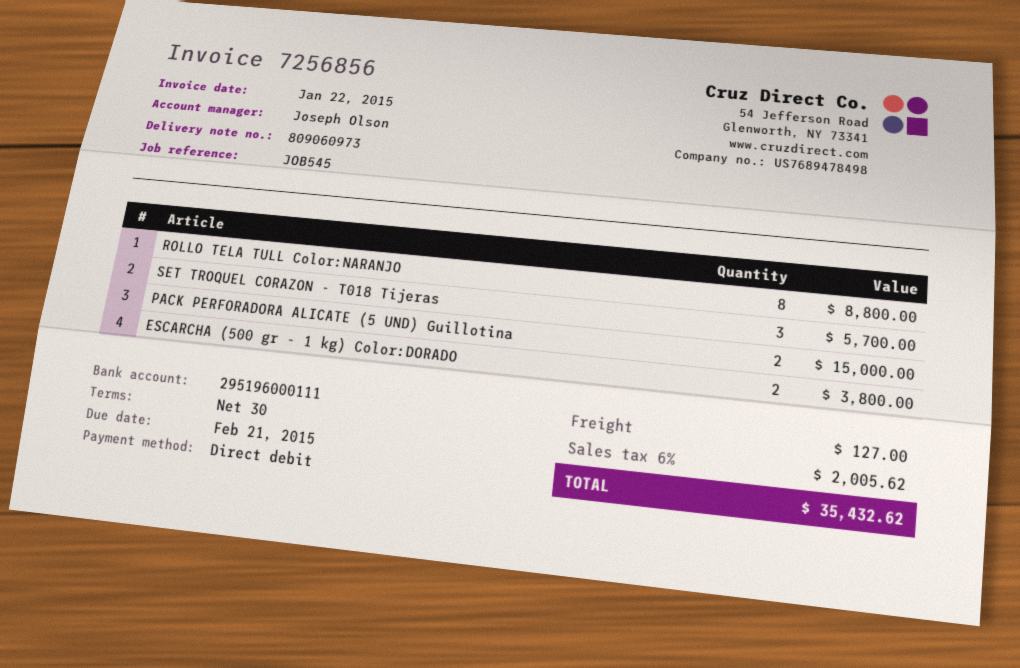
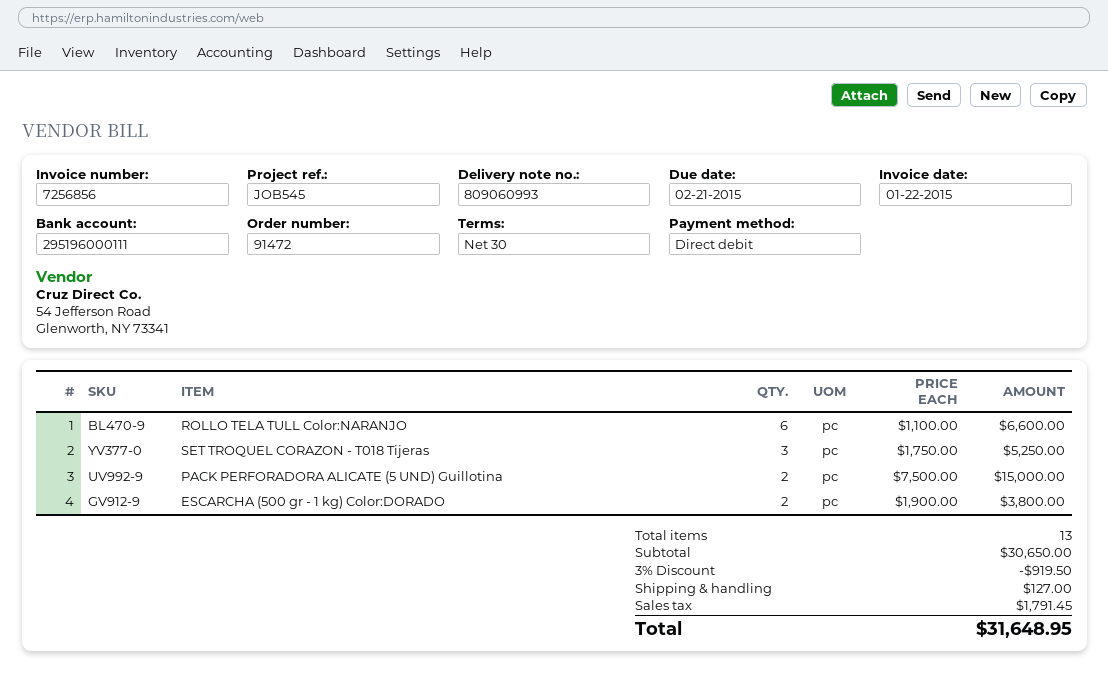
delivery note number: 809060973 -> 809060993
ROLLO TELA TULL Color:NARANJO: 8 for 8800.00 -> 6 for 6600.00
SET TROQUEL CORAZON - T018 Tijeras: 3 for 5700.00 -> 3 for 5250.00
discount: none -> 3% = 919.50
tax: 2005.62 -> 1791.45
total: 35432.62 -> 31648.95

